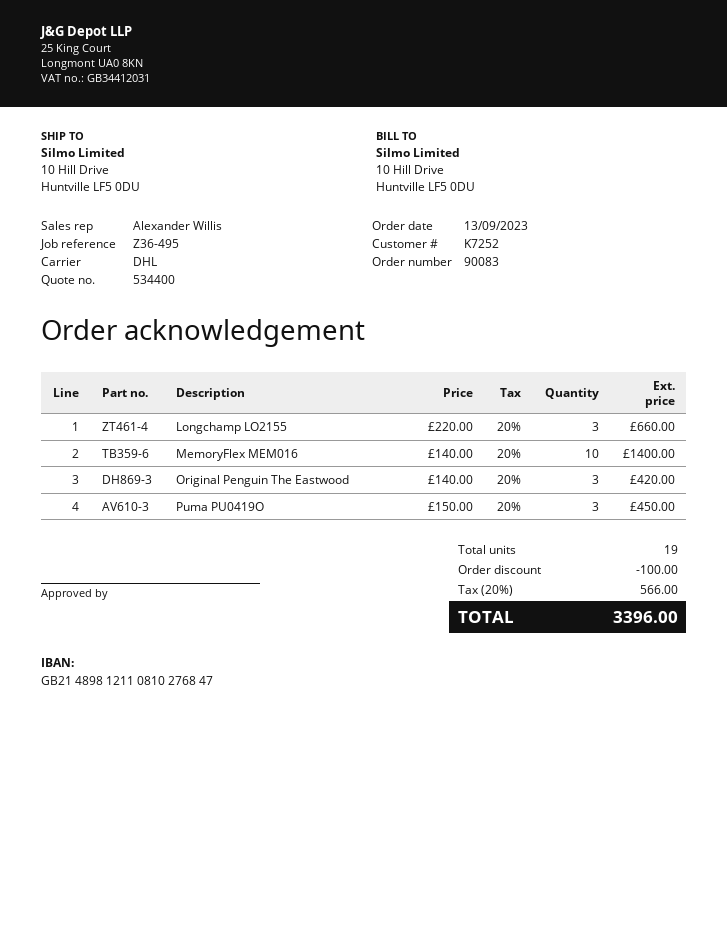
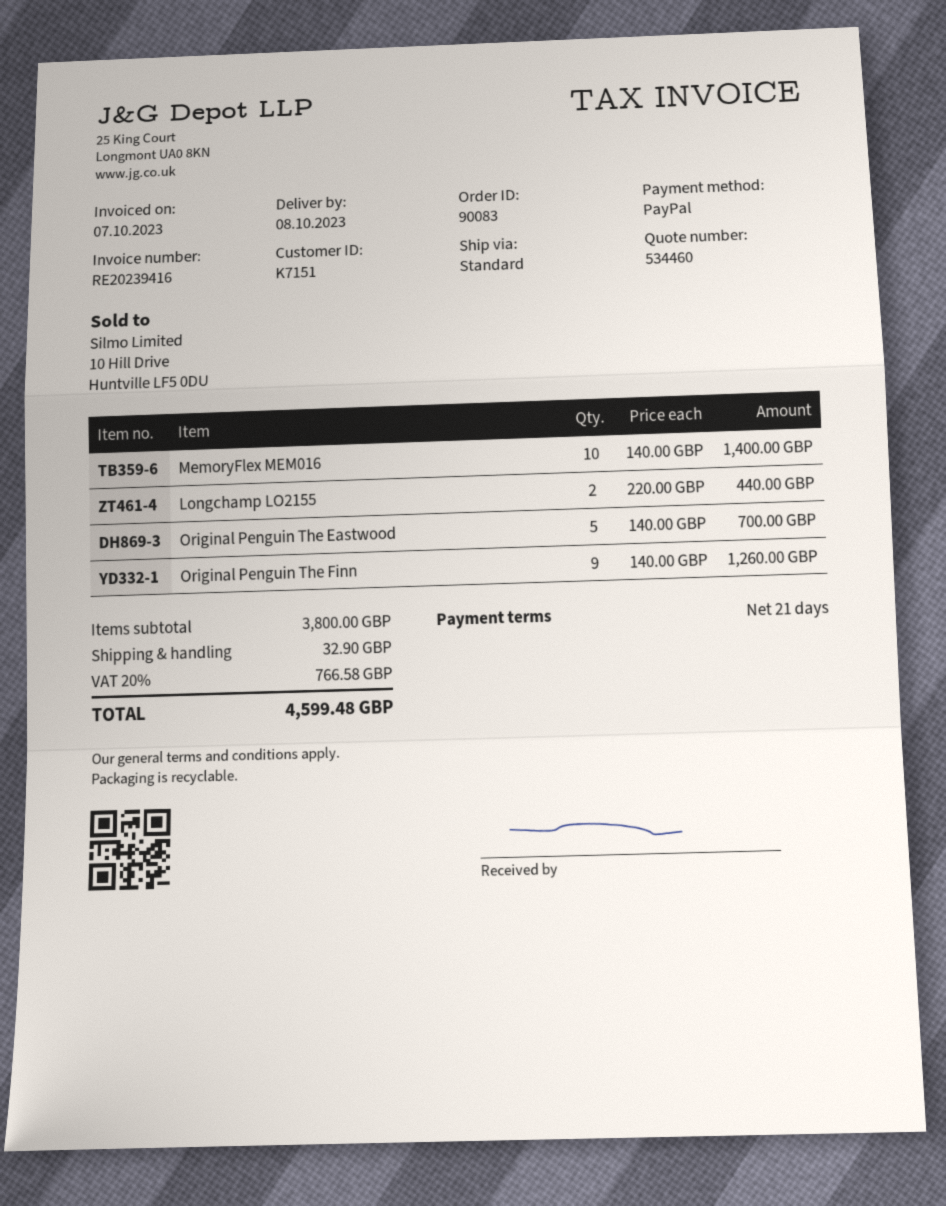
quote number: 534400 -> 534460
customer number: K7252 -> K7151
shipping method: DHL -> standard
Longchamp LO2155: 3 x 220.00 = 660.00 -> 2 x 220.00 = 440.00
Original Penguin The Eastwood: 3 x 140.00 = 420.00 -> 5 x 140.00 = 700.00
Puma PU0419O: 3 x 150.00 = 450.00 -> none
Original Penguin The Finn: none -> 9 x 140.00 = 1260.00
discount: 100.00 -> none
shipping: none -> 32.90
tax: 20% = 566.00 -> 20% = 766.58
total: 3396.00 -> 4599.48

